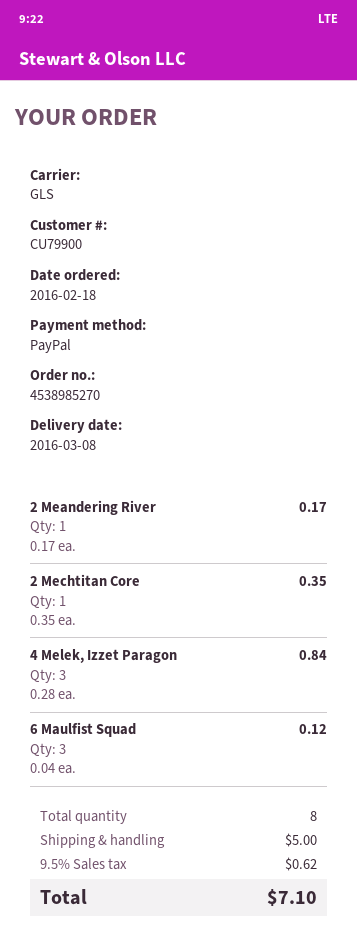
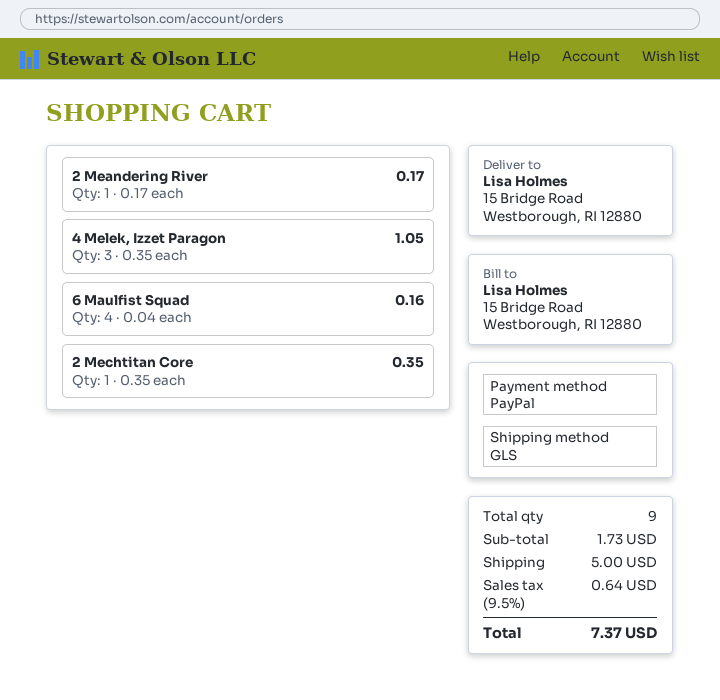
4 Melek, Izzet Paragon: 3 x 0.28 = 0.84 -> 3 x 0.35 = 1.05
6 Maulfist Squad: 3 x 0.04 = 0.12 -> 4 x 0.04 = 0.16
total quantity: 8 -> 9
tax: 9.5% = 0.62 -> 9.5% = 0.64
total: 7.10 -> 7.37

